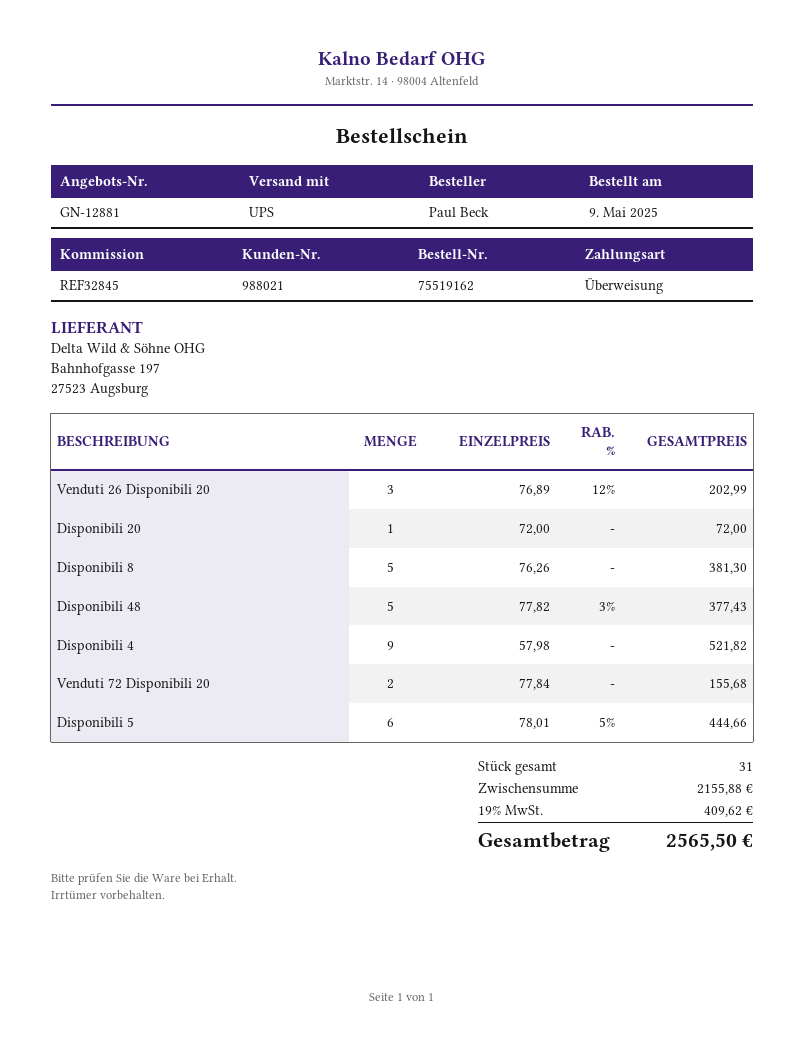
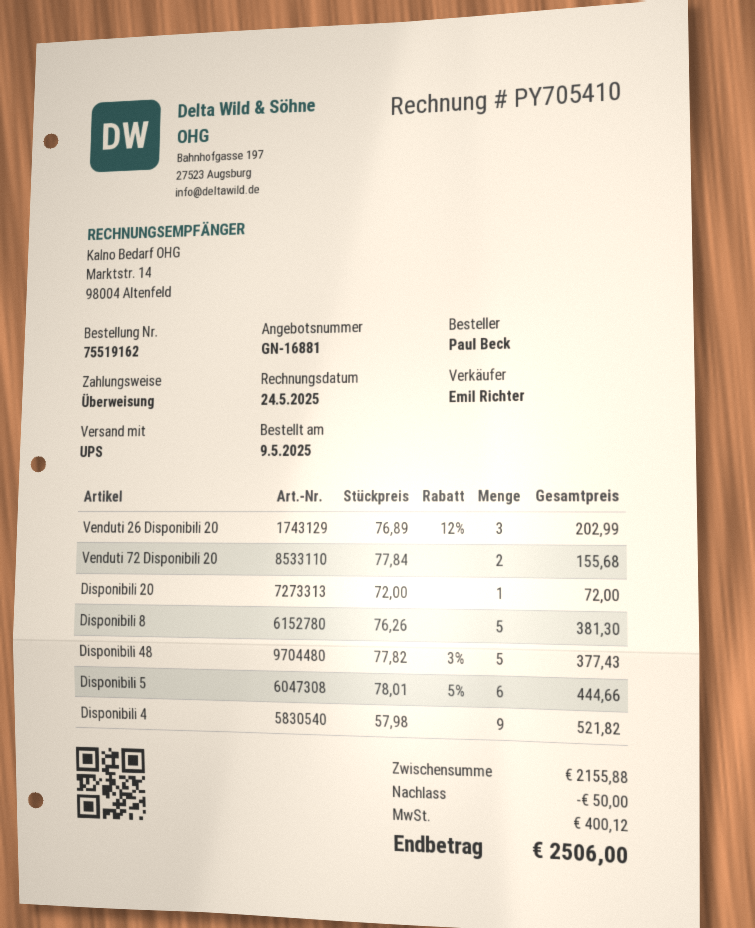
quote number: GN-12881 -> GN-16881
discount: none -> 50.00
tax: 409.62 -> 400.12
total: 2565.50 -> 2506.00

